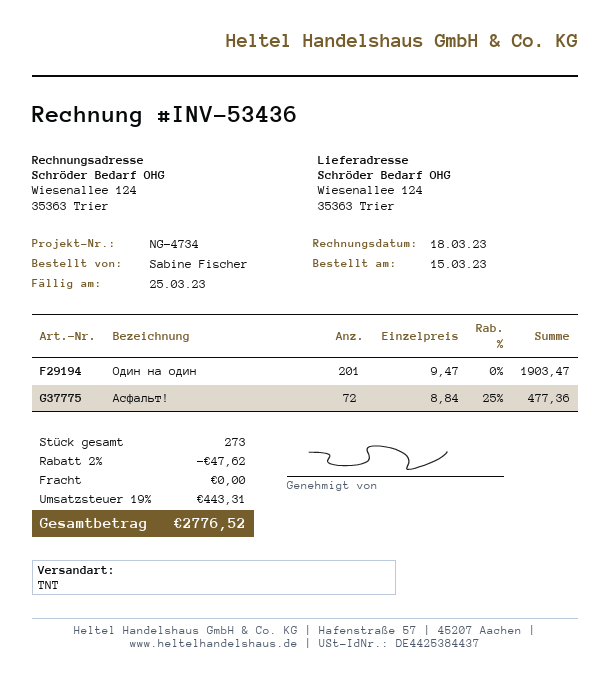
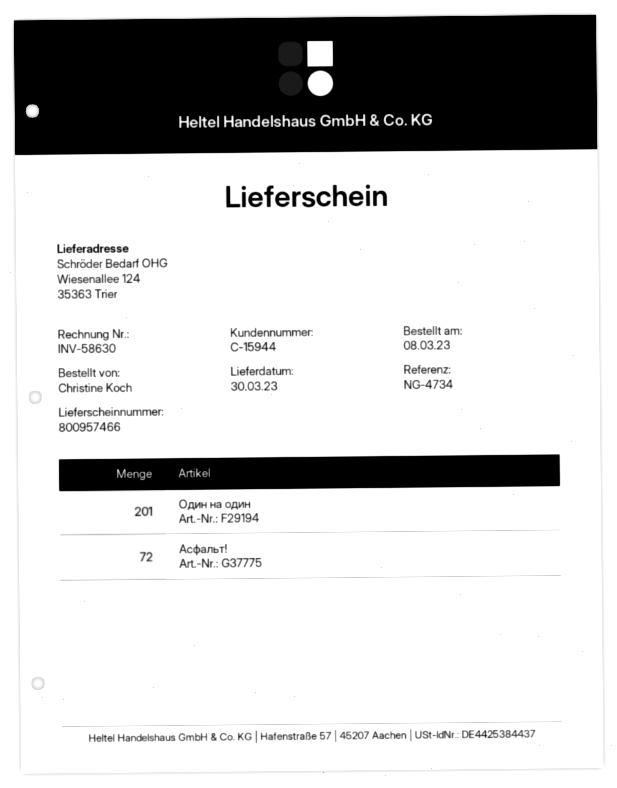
order date: 2023-03-15 -> 2023-03-08
invoice number: INV-53436 -> INV-58630
ordered by: Sabine Fischer -> Christine Koch

